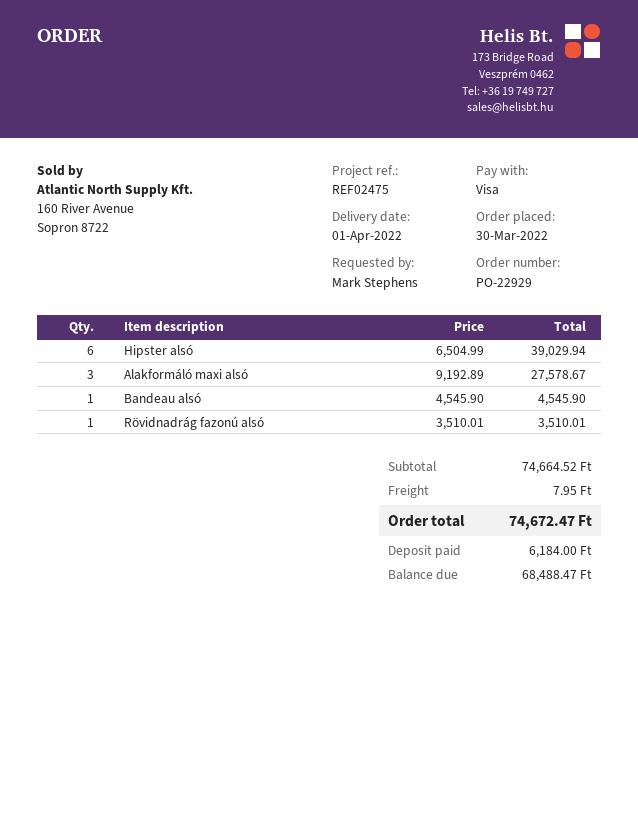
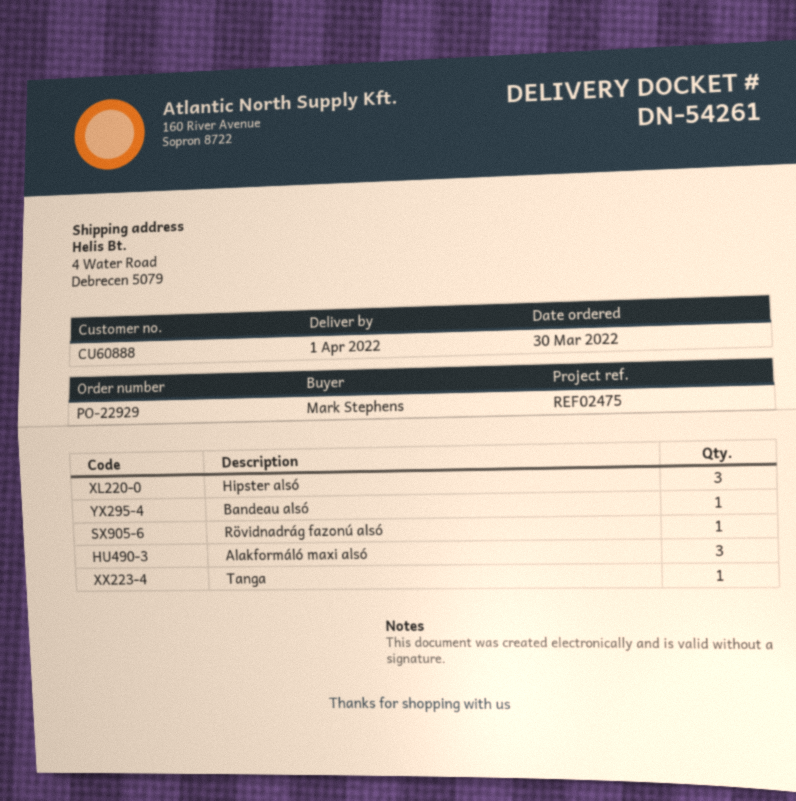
Hipster alsó: 6 -> 3
Tanga: none -> 1

